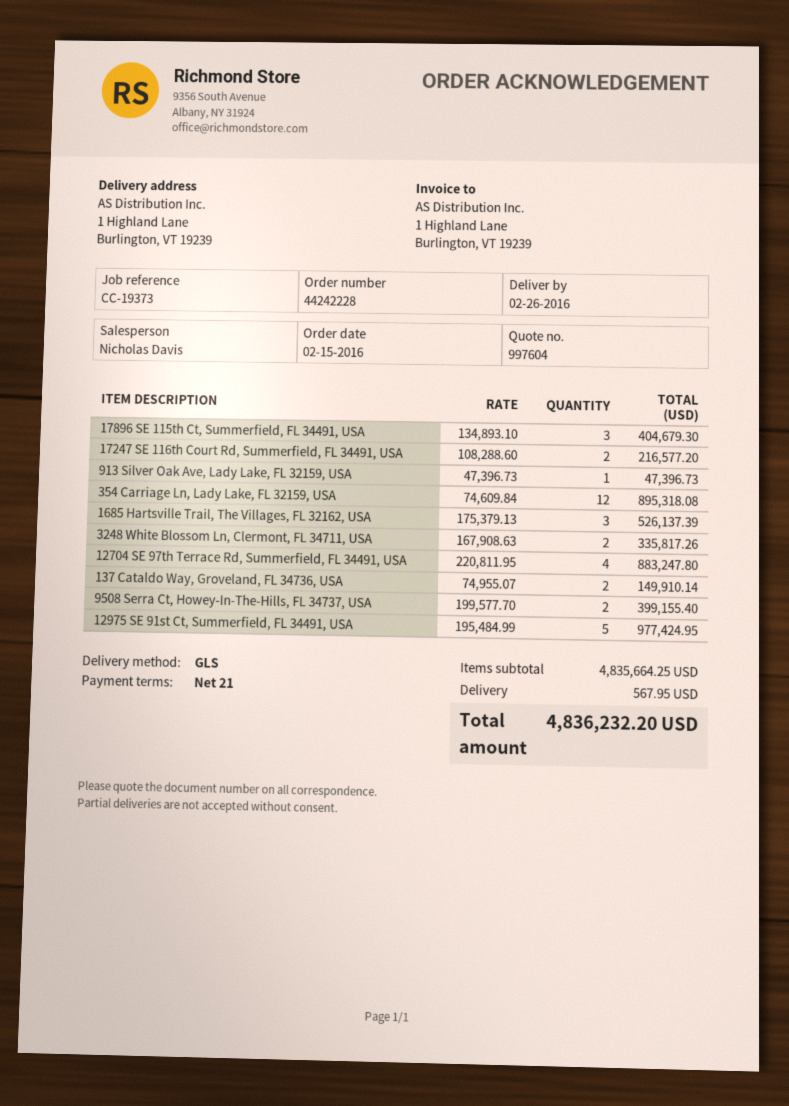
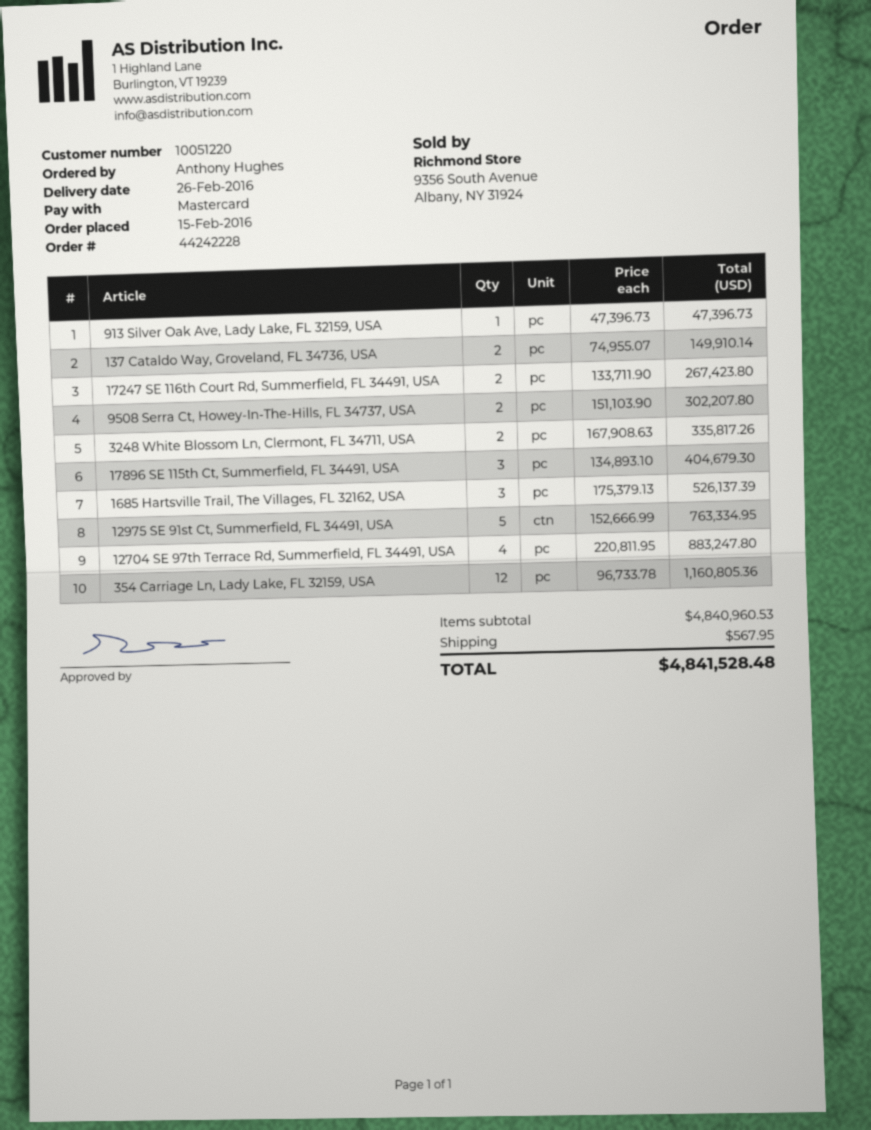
17247 SE 116th Court Rd, Summerfield, FL 34491, USA: 2 x 108288.60 = 216577.20 -> 2 x 133711.90 = 267423.80
354 Carriage Ln, Lady Lake, FL 32159, USA: 12 x 74609.84 = 895318.08 -> 12 x 96733.78 = 1160805.36
9508 Serra Ct, Howey-In-The-Hills, FL 34737, USA: 2 x 199577.70 = 399155.40 -> 2 x 151103.90 = 302207.80
12975 SE 91st Ct, Summerfield, FL 34491, USA: 5 x 195484.99 = 977424.95 -> 5 x 152666.99 = 763334.95
subtotal: 4835664.25 -> 4840960.53
total: 4836232.20 -> 4841528.48

